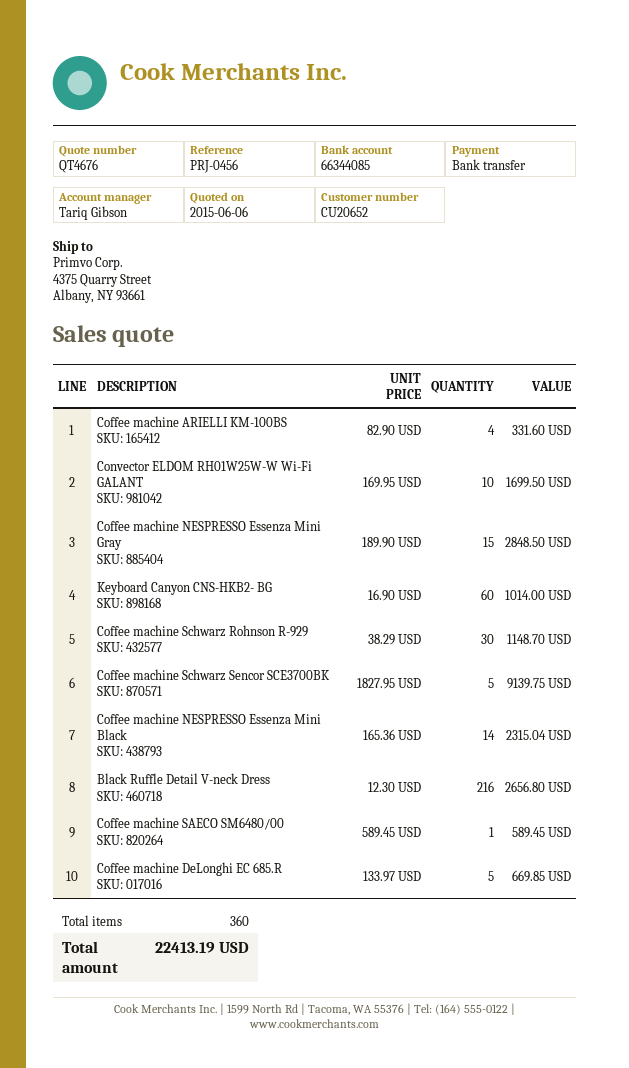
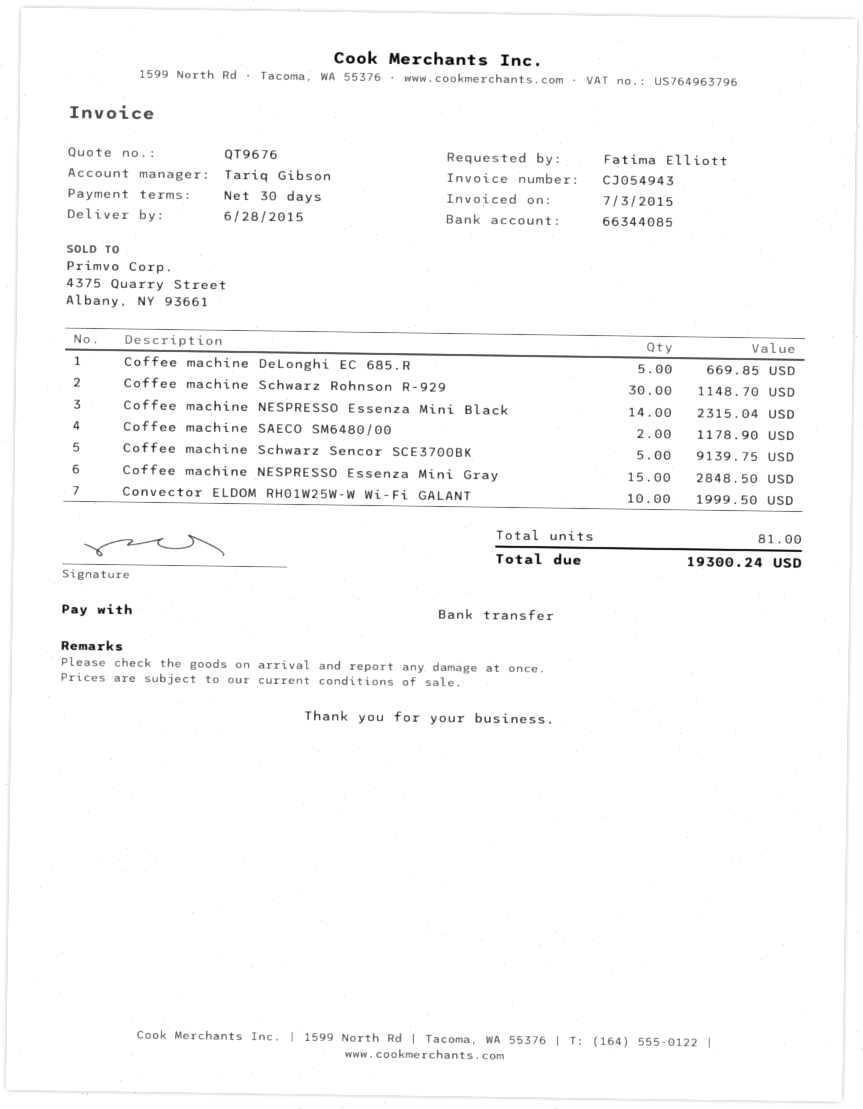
quote number: QT4676 -> QT9676
Coffee machine ARIELLI KM-100BS: 4 for 331.60 -> none
Convector ELDOM RH01W25W-W Wi-Fi GALANT: 10 for 1699.50 -> 10 for 1999.50
Keyboard Canyon CNS-HKB2- BG: 60 for 1014.00 -> none
Black Ruffle Detail V-neck Dress: 216 for 2656.80 -> none
Coffee machine SAECO SM6480/00: 1 for 589.45 -> 2 for 1178.90
total quantity: 360 -> 81
total: 22413.19 -> 19300.24

